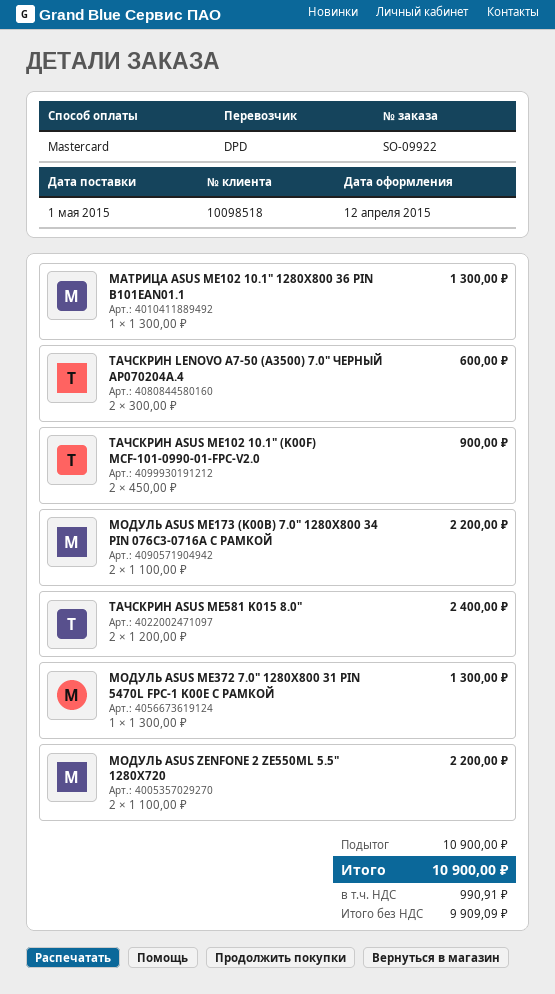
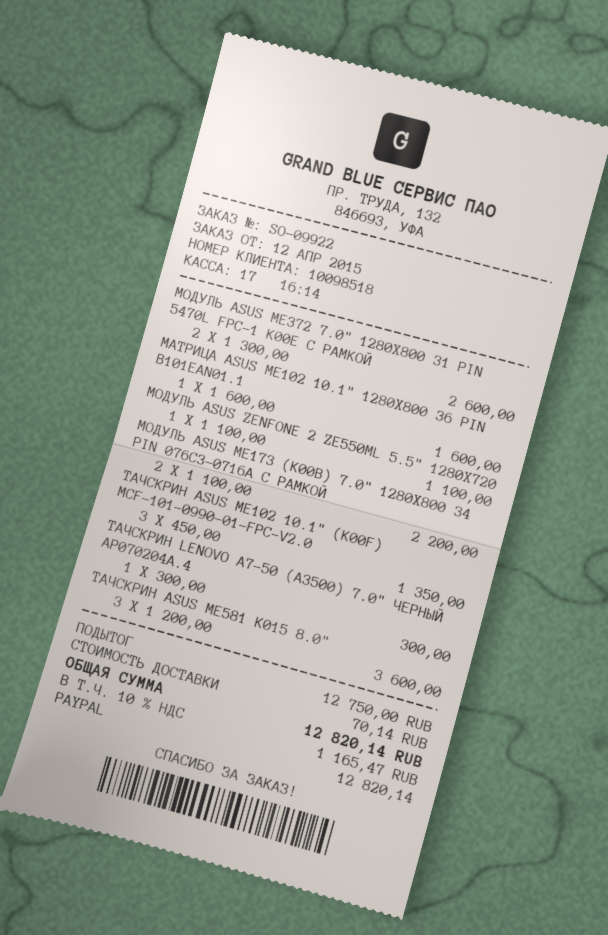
payment method: Mastercard -> PayPal
МАТРИЦА ASUS ME102 10.1" 1280Х800 36 PIN B101EAN01.1: 1 x 1300.00 = 1300.00 -> 1 x 1600.00 = 1600.00
ТАЧСКРИН LENOVO A7-50 (A3500) 7.0" ЧЕРНЫЙ AP070204A.4: 2 x 300.00 = 600.00 -> 1 x 300.00 = 300.00
ТАЧСКРИН ASUS ME102 10.1" (K00F) MCF-101-0990-01-FPC-V2.0: 2 x 450.00 = 900.00 -> 3 x 450.00 = 1350.00
ТАЧСКРИН ASUS ME581 K015 8.0": 2 x 1200.00 = 2400.00 -> 3 x 1200.00 = 3600.00
МОДУЛЬ ASUS ME372 7.0" 1280Х800 31 PIN 5470L FPC-1 K00E С РАМКОЙ: 1 x 1300.00 = 1300.00 -> 2 x 1300.00 = 2600.00
МОДУЛЬ ASUS ZENFONE 2 ZE550ML 5.5" 1280Х720: 2 x 1100.00 = 2200.00 -> 1 x 1100.00 = 1100.00
subtotal: 10900.00 -> 12750.00
shipping: none -> 70.14
tax: 990.91 -> 1165.47
total: 10900.00 -> 12820.14

